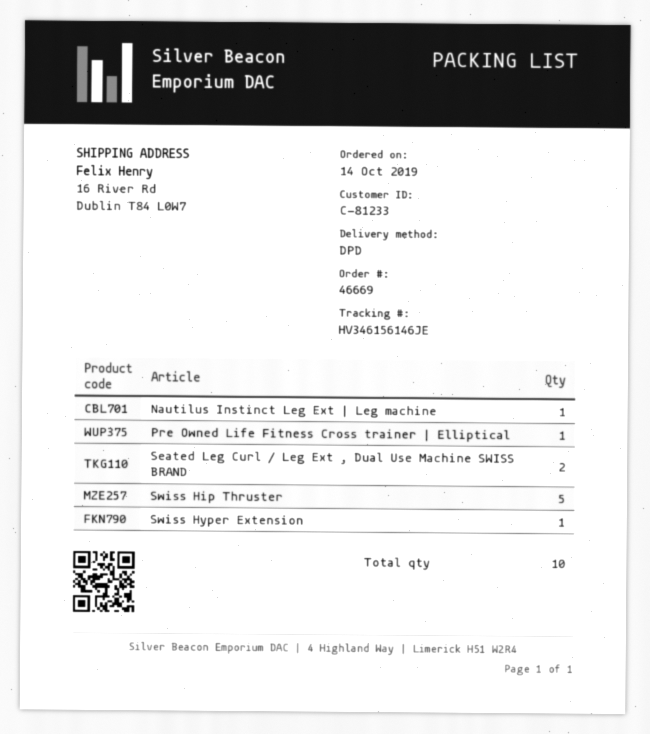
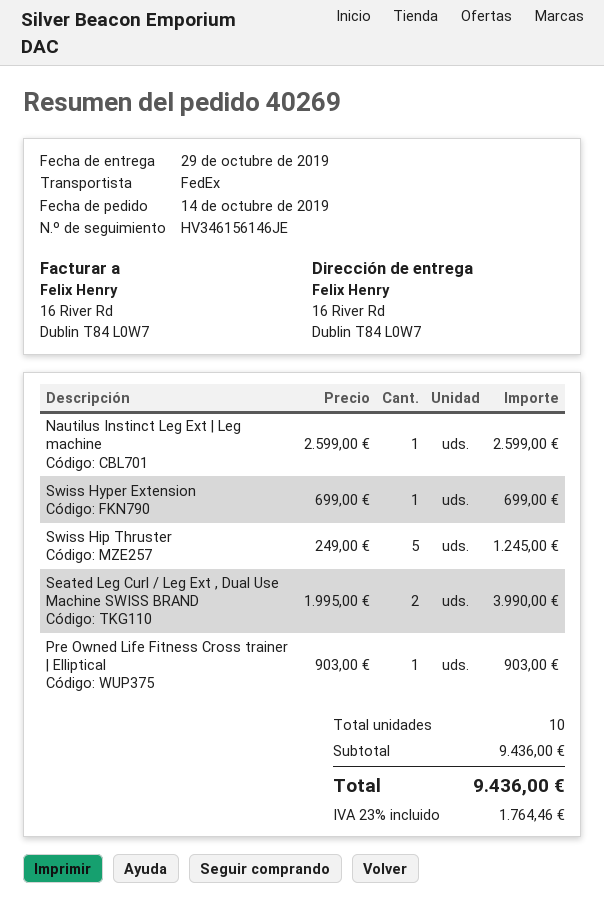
order number: 46669 -> 40269
shipping method: DPD -> FedEx

